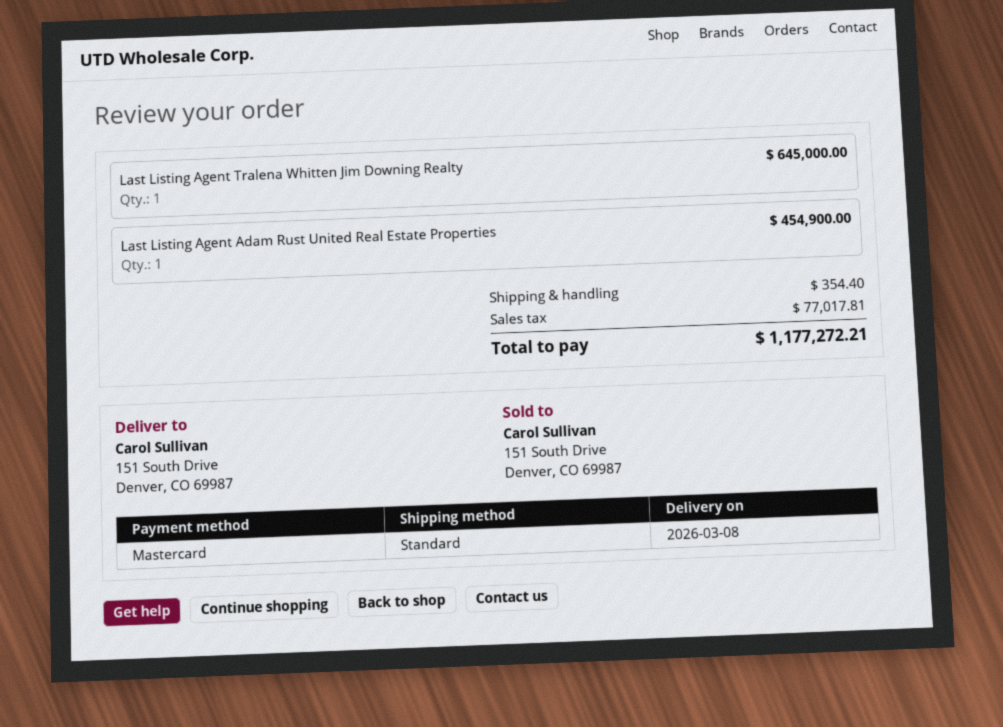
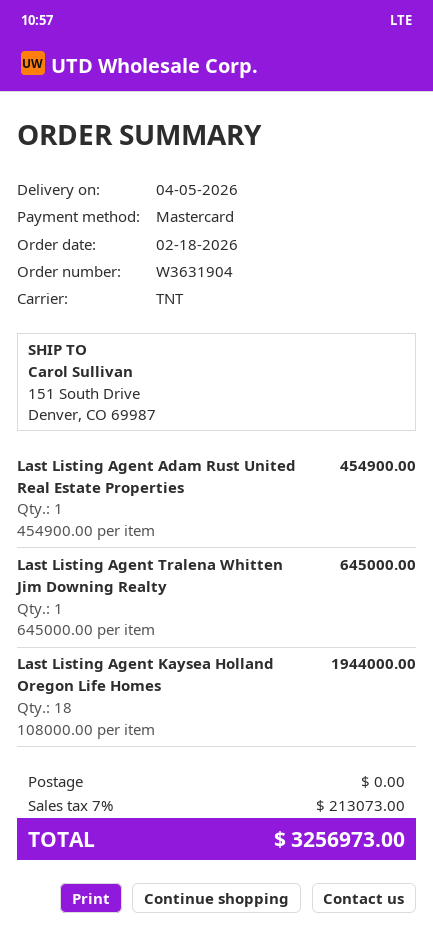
delivery date: 2026-03-08 -> 2026-04-05
shipping method: standard -> TNT
Last Listing Agent Kaysea Holland Oregon Life Homes: none -> 18 for 1944000.00
shipping: 354.40 -> 0.00
tax: 77017.81 -> 213073.00
total: 1177272.21 -> 3256973.00

